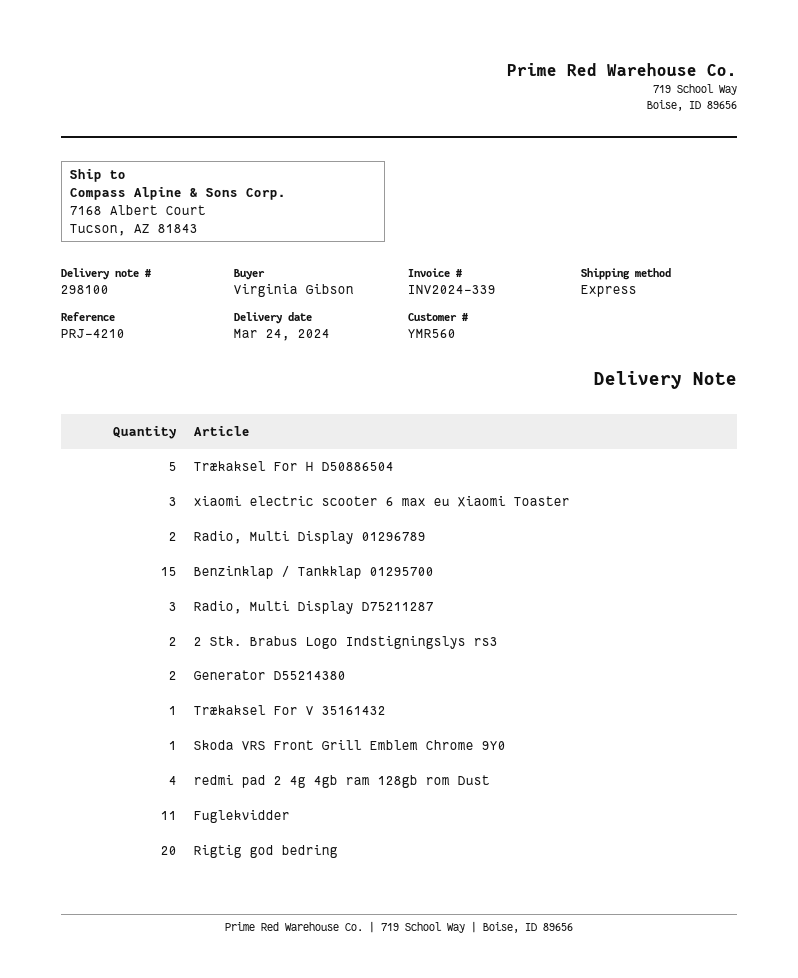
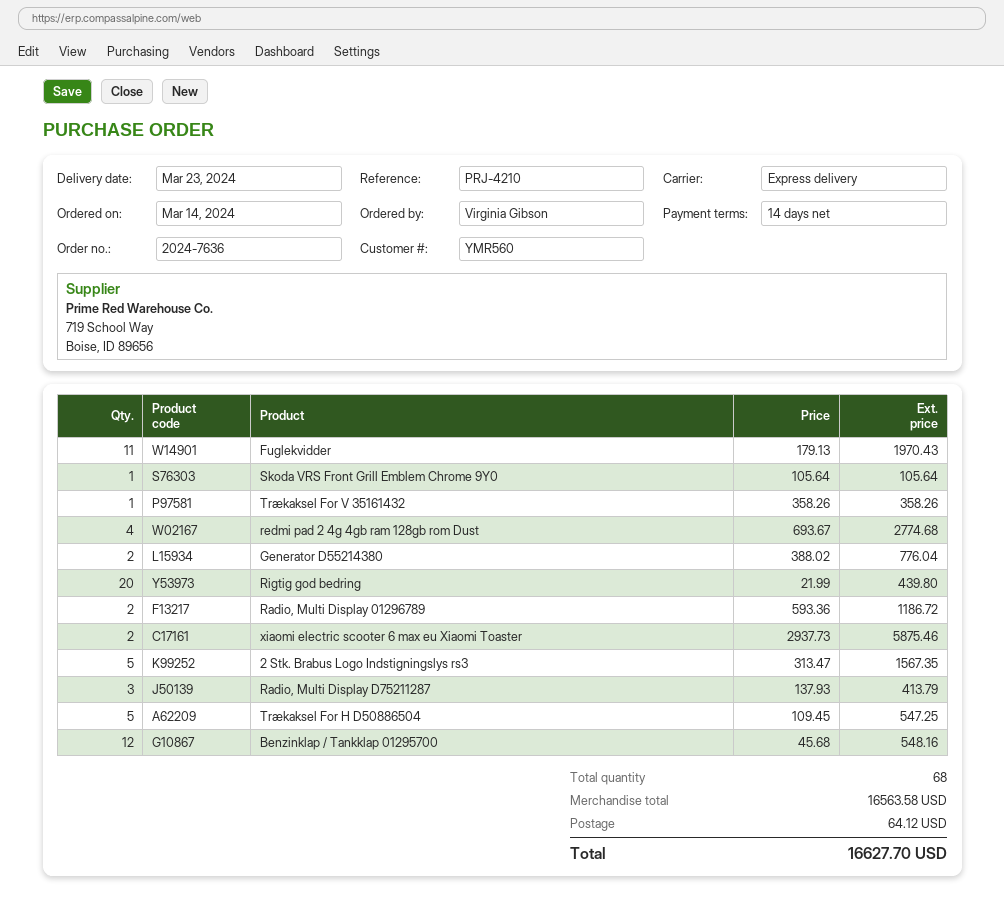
delivery date: 2024-03-24 -> 2024-03-23
xiaomi electric scooter 6 max eu Xiaomi Toaster: 3 -> 2
Benzinklap / Tankklap 01295700: 15 -> 12
2 Stk. Brabus Logo Indstigningslys rs3: 2 -> 5

